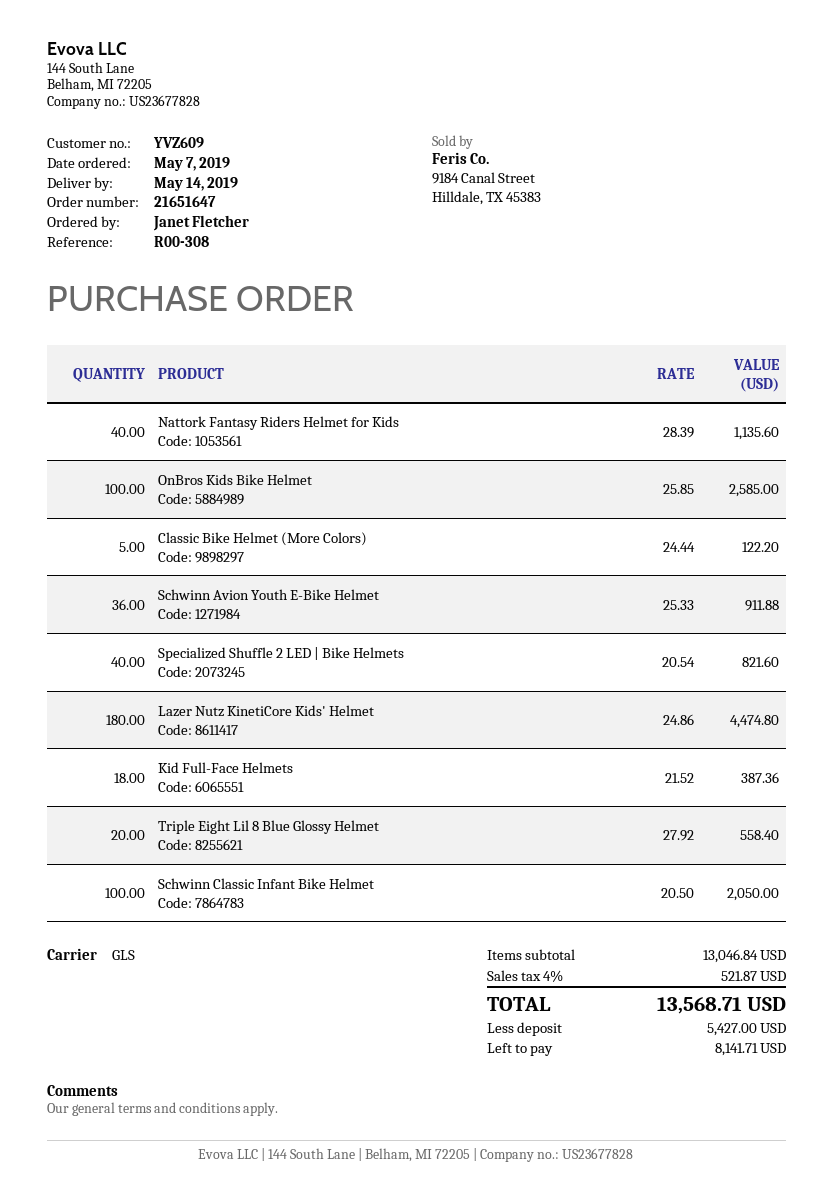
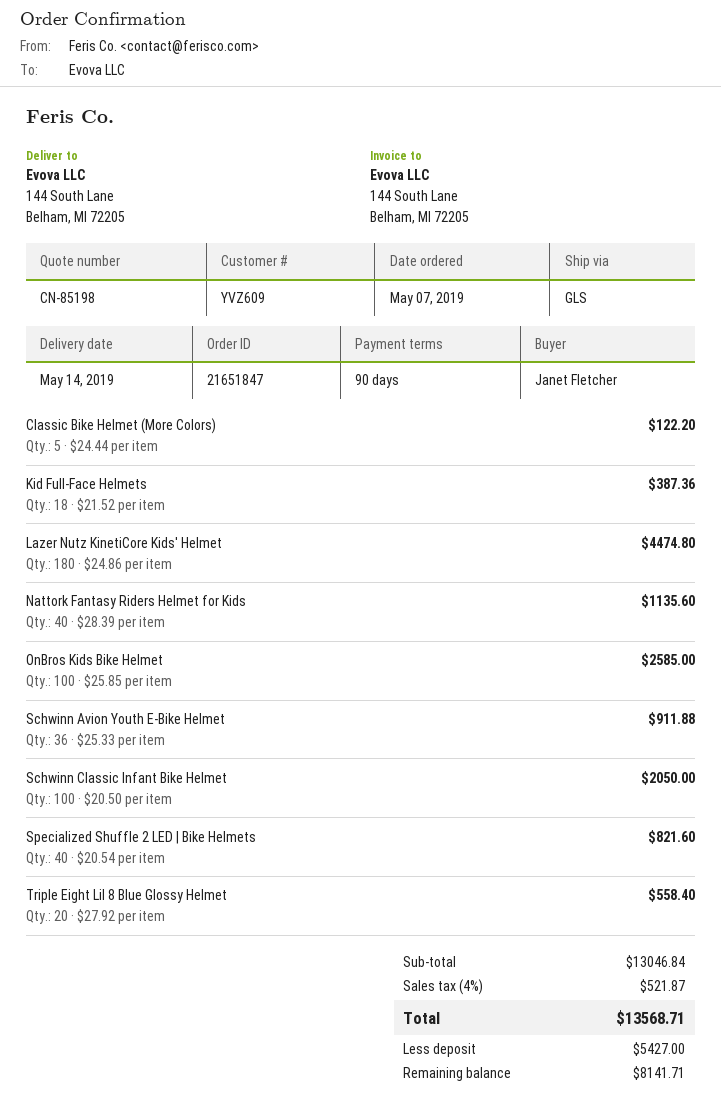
order number: 21651647 -> 21651847

